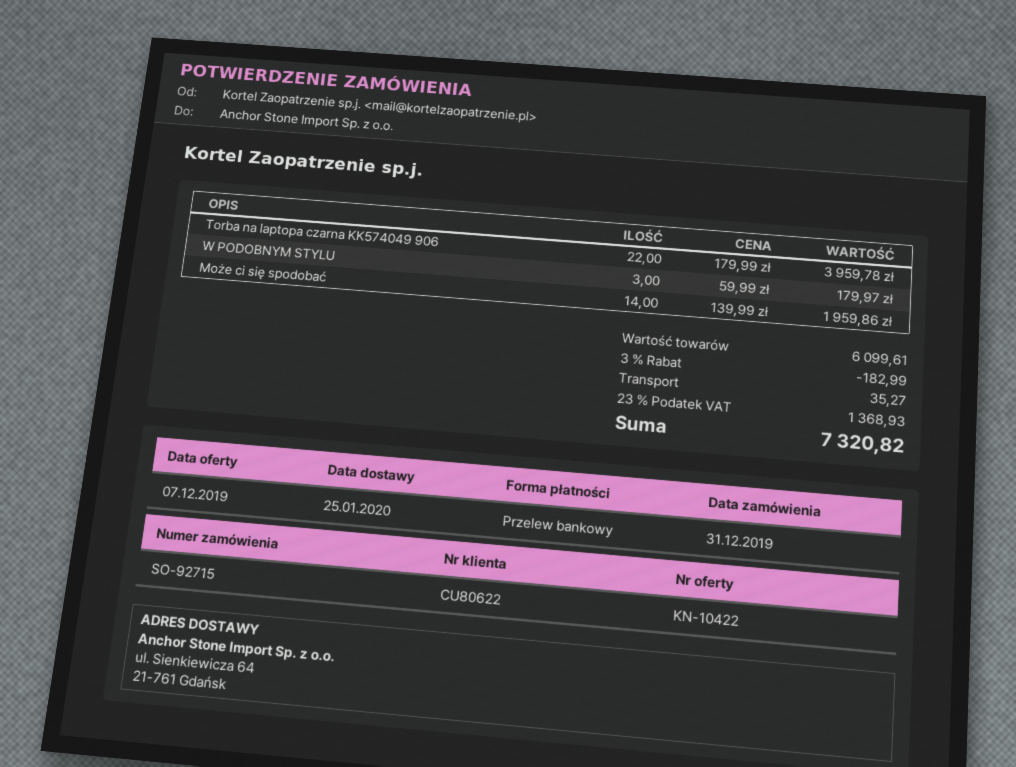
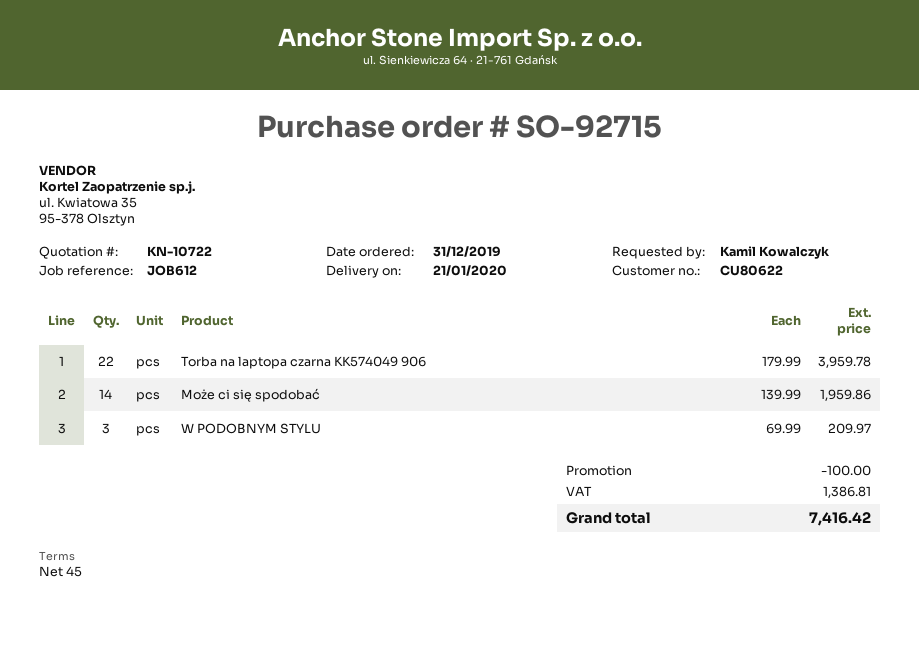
quote number: KN-10422 -> KN-10722
delivery date: 2020-01-25 -> 2020-01-21
W PODOBNYM STYLU: 3 x 59.99 = 179.97 -> 3 x 69.99 = 209.97
discount: 182.99 -> 100.00
shipping: 35.27 -> none
tax: 1368.93 -> 1386.81
total: 7320.82 -> 7416.42

